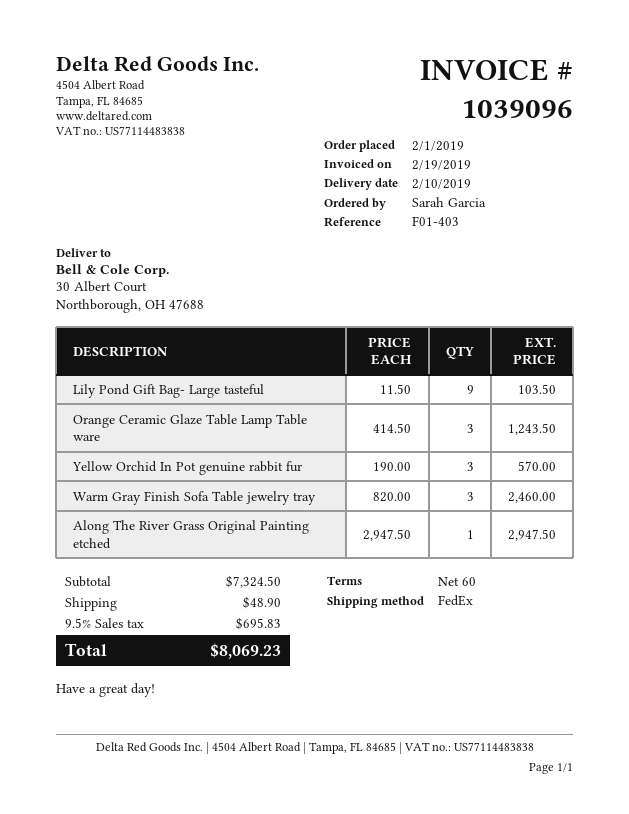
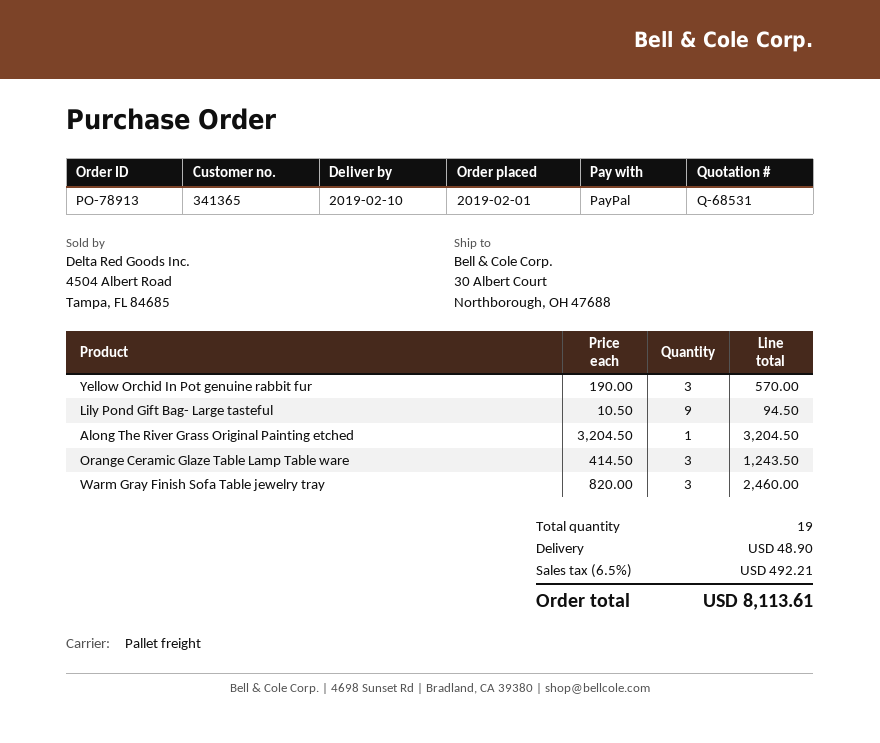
shipping method: FedEx -> pallet freight
Lily Pond Gift Bag- Large tasteful: 9 x 11.50 = 103.50 -> 9 x 10.50 = 94.50
Along The River Grass Original Painting etched: 1 x 2947.50 = 2947.50 -> 1 x 3204.50 = 3204.50
tax: 9.5% = 695.83 -> 6.5% = 492.21
total: 8069.23 -> 8113.61

